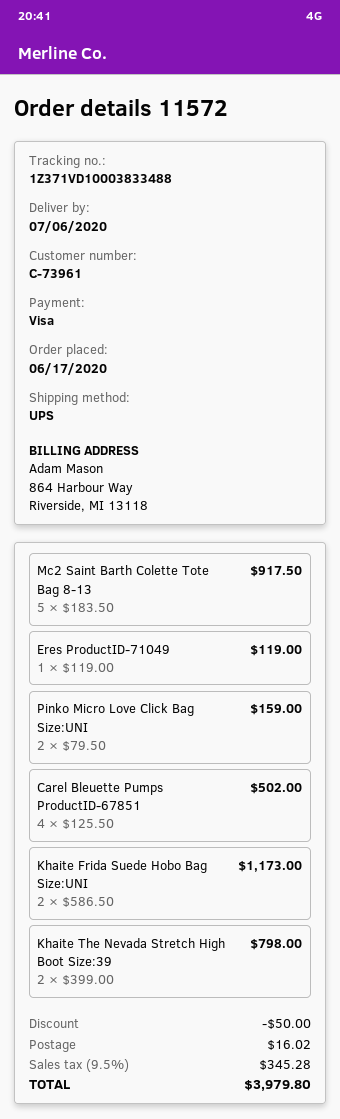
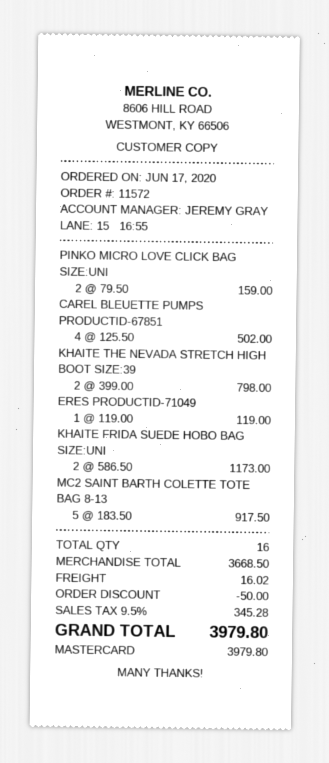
payment method: Visa -> Mastercard

